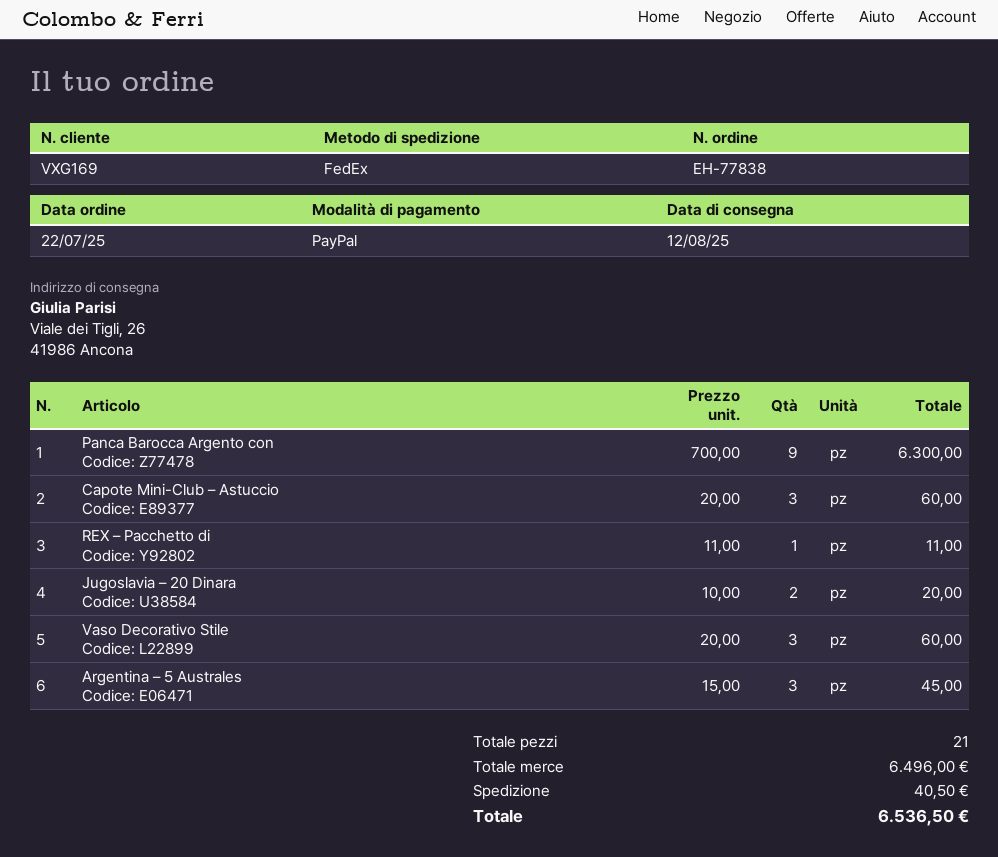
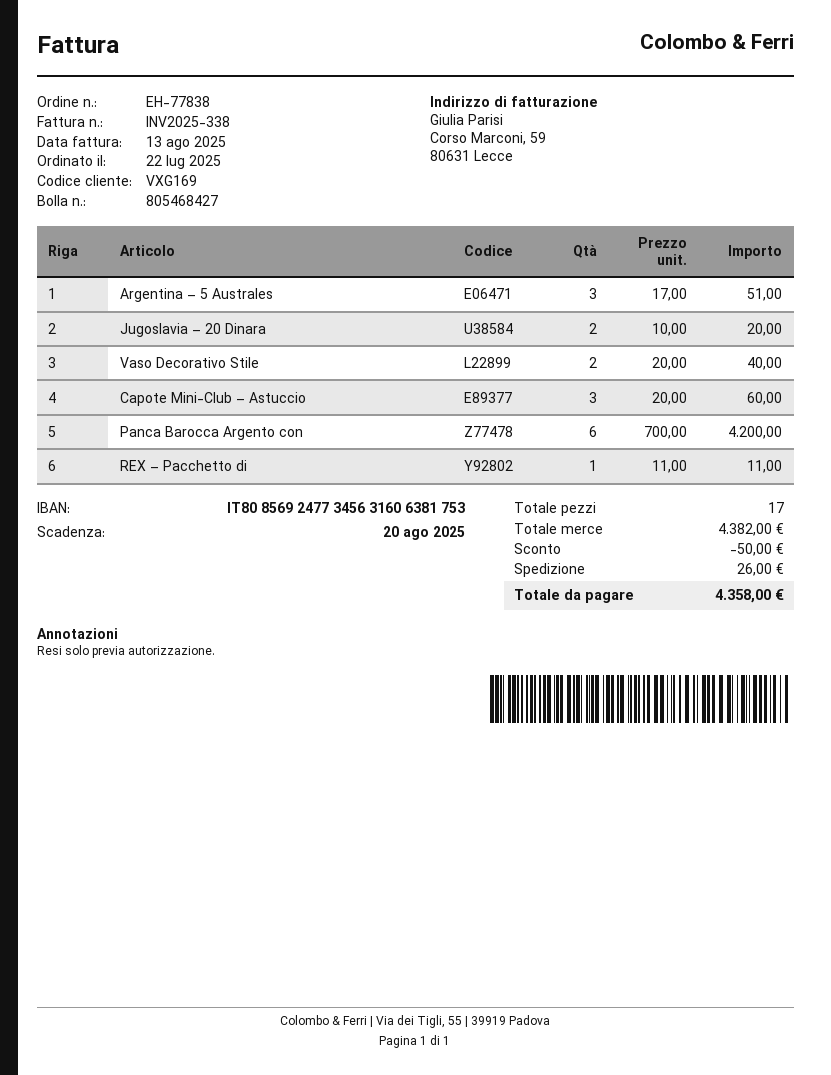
Panca Barocca Argento con: 9 x 700.00 = 6300.00 -> 6 x 700.00 = 4200.00
Vaso Decorativo Stile: 3 x 20.00 = 60.00 -> 2 x 20.00 = 40.00
Argentina – 5 Australes: 3 x 15.00 = 45.00 -> 3 x 17.00 = 51.00
total quantity: 21 -> 17
subtotal: 6496.00 -> 4382.00
discount: none -> 50.00
shipping: 40.50 -> 26.00
total: 6536.50 -> 4358.00

